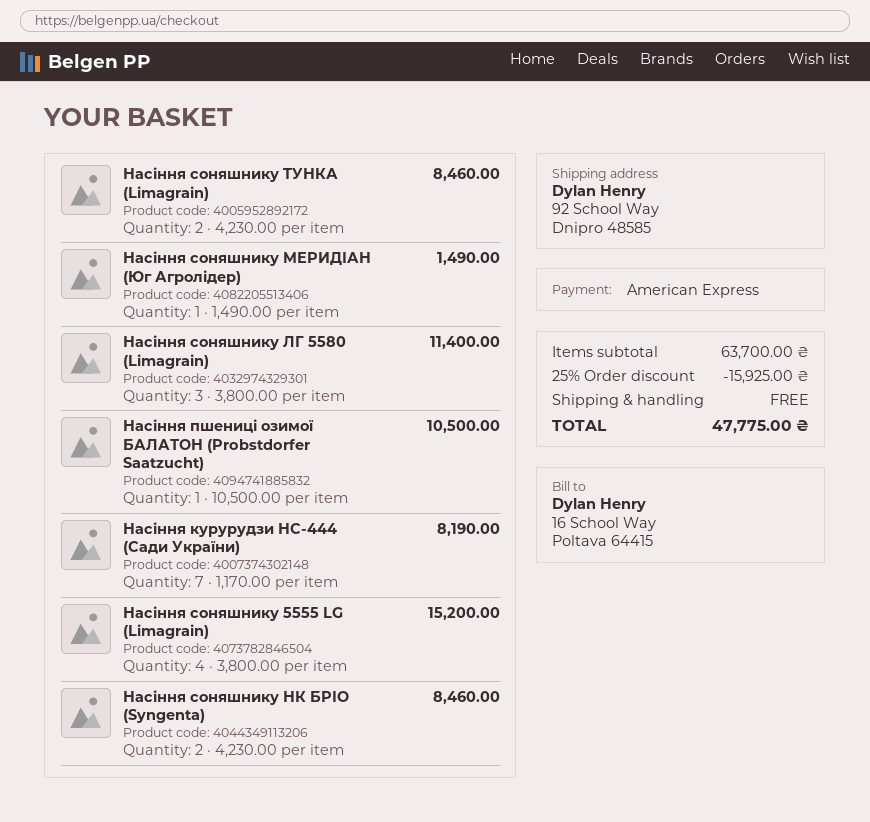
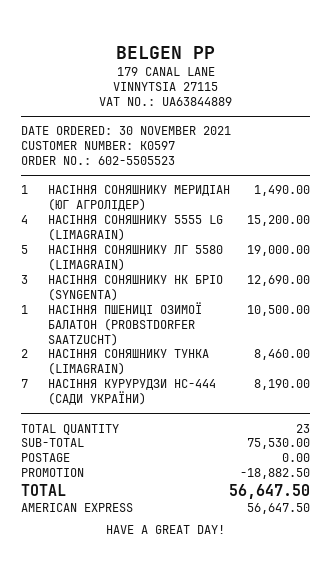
Насіння соняшнику ЛГ 5580 (Limagrain): 3 for 11400.00 -> 5 for 19000.00
Насіння соняшнику НК БРІО (Syngenta): 2 for 8460.00 -> 3 for 12690.00
subtotal: 63700.00 -> 75530.00
discount: 15925.00 -> 18882.50
total: 47775.00 -> 56647.50

